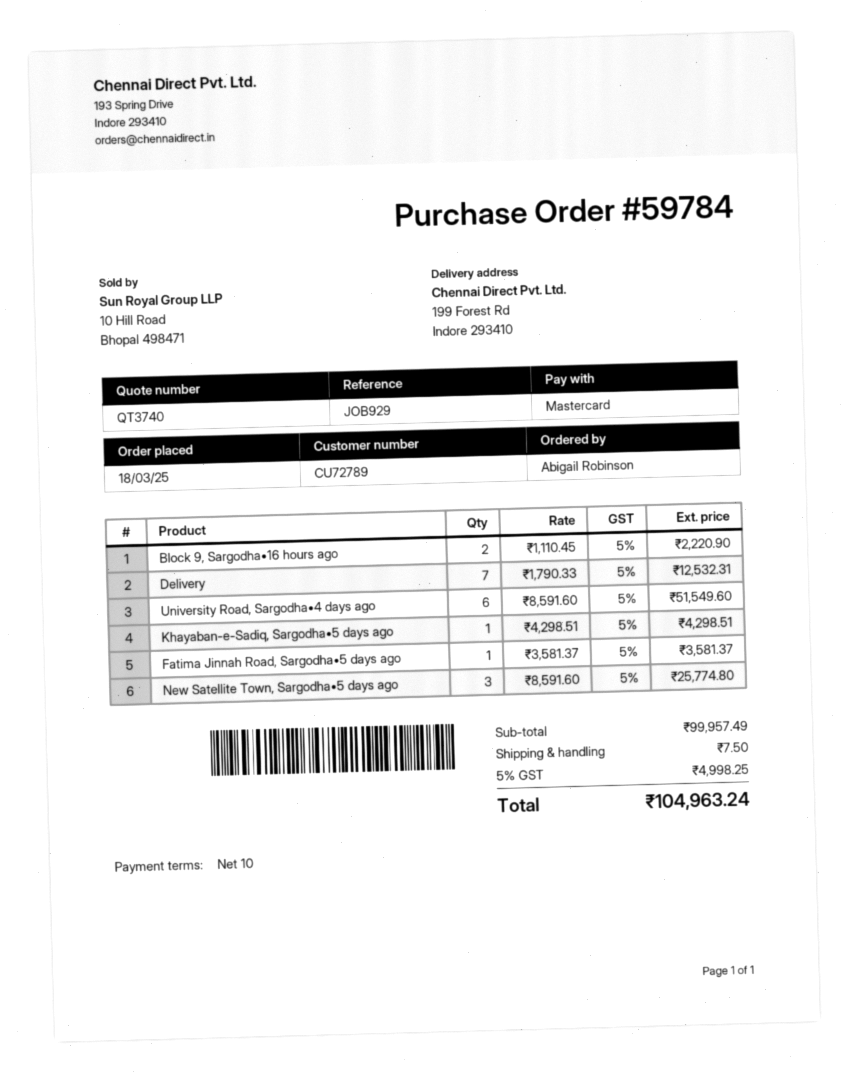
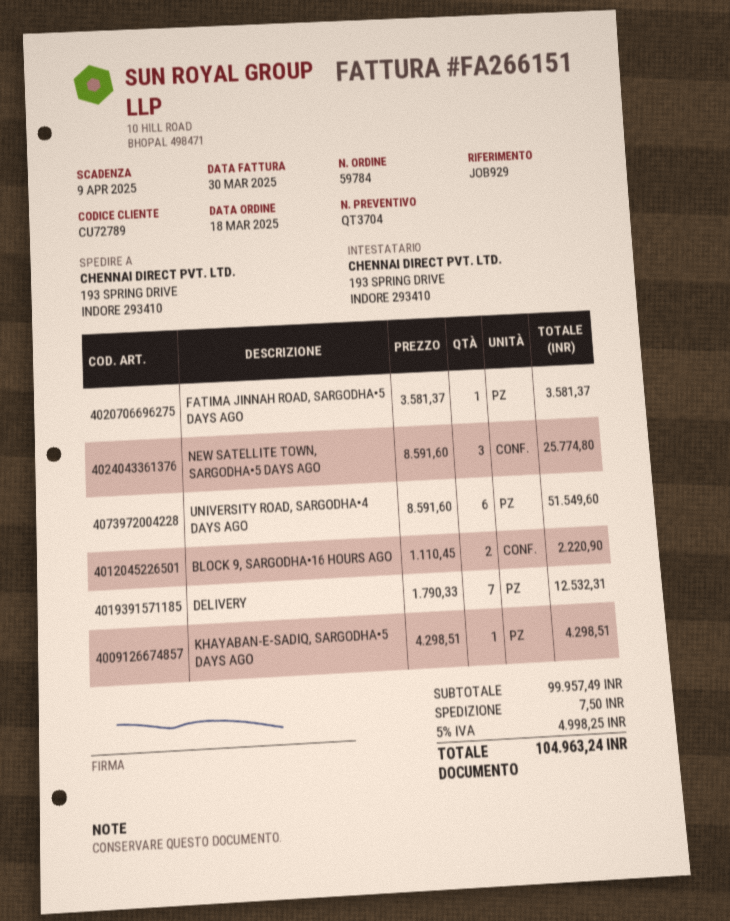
quote number: QT3740 -> QT3704
ship to: 199 Forest Rd, Indore 293410 -> 193 SPRING DRIVE, INDORE 293410

